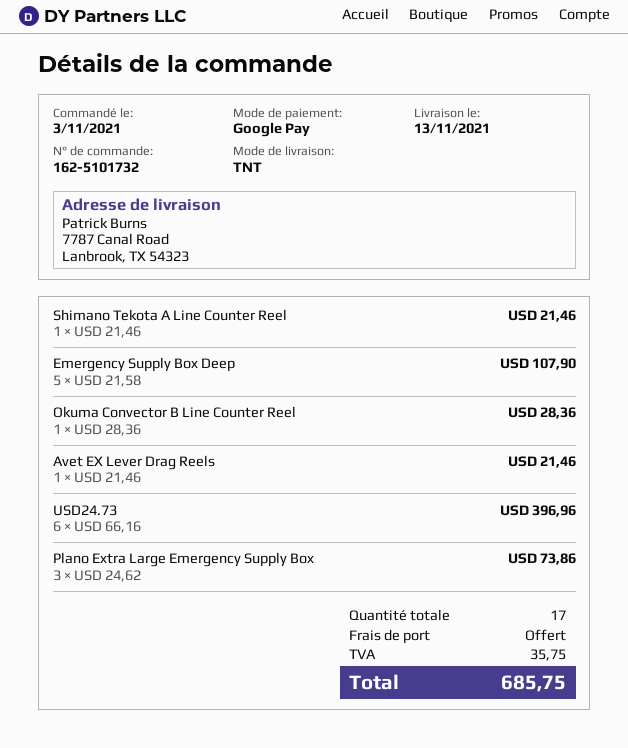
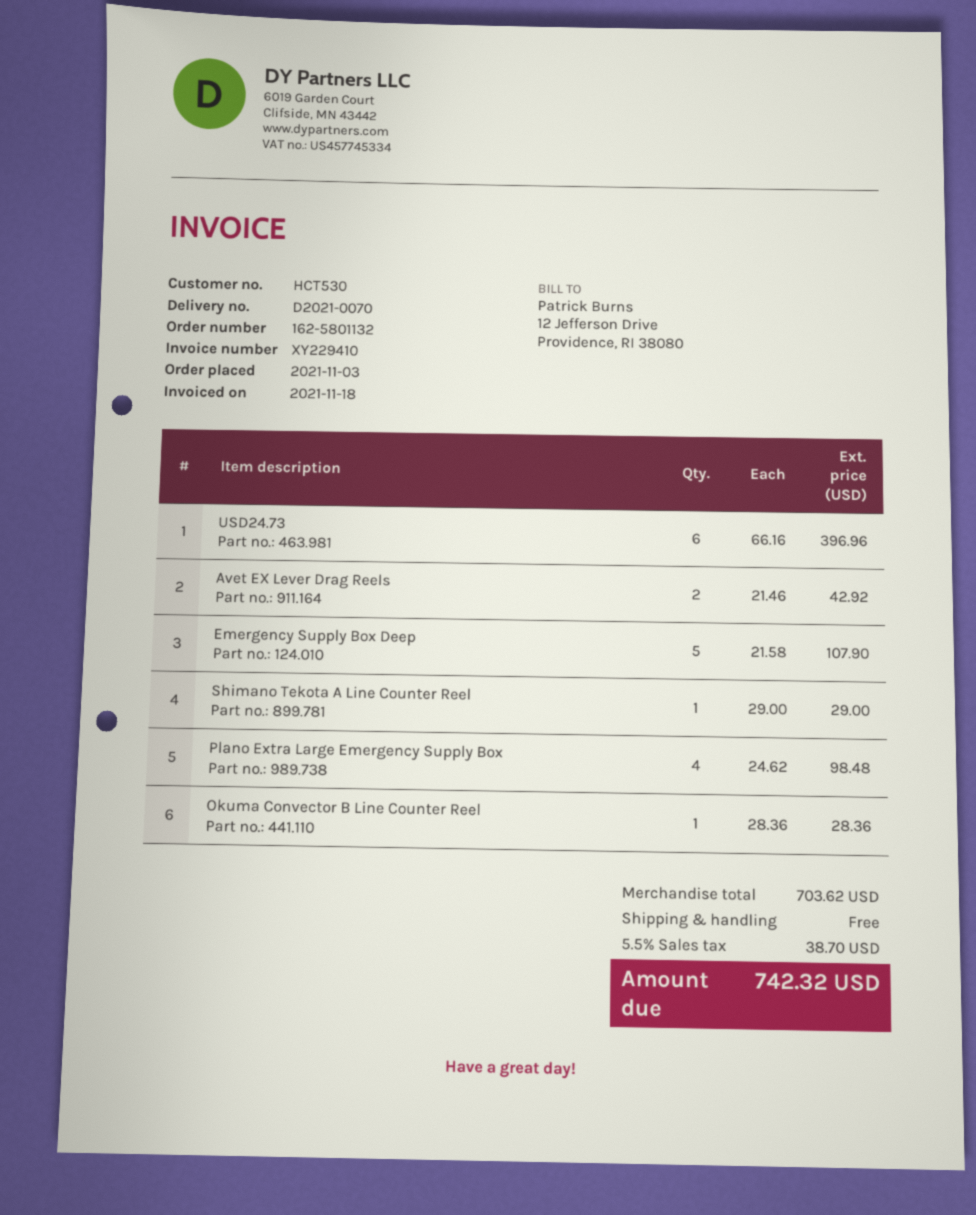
order number: 162-5101732 -> 162-5801132
Shimano Tekota A Line Counter Reel: 1 x 21.46 = 21.46 -> 1 x 29.00 = 29.00
Avet EX Lever Drag Reels: 1 x 21.46 = 21.46 -> 2 x 21.46 = 42.92
Plano Extra Large Emergency Supply Box: 3 x 24.62 = 73.86 -> 4 x 24.62 = 98.48
tax: 35.75 -> 38.70
total: 685.75 -> 742.32

